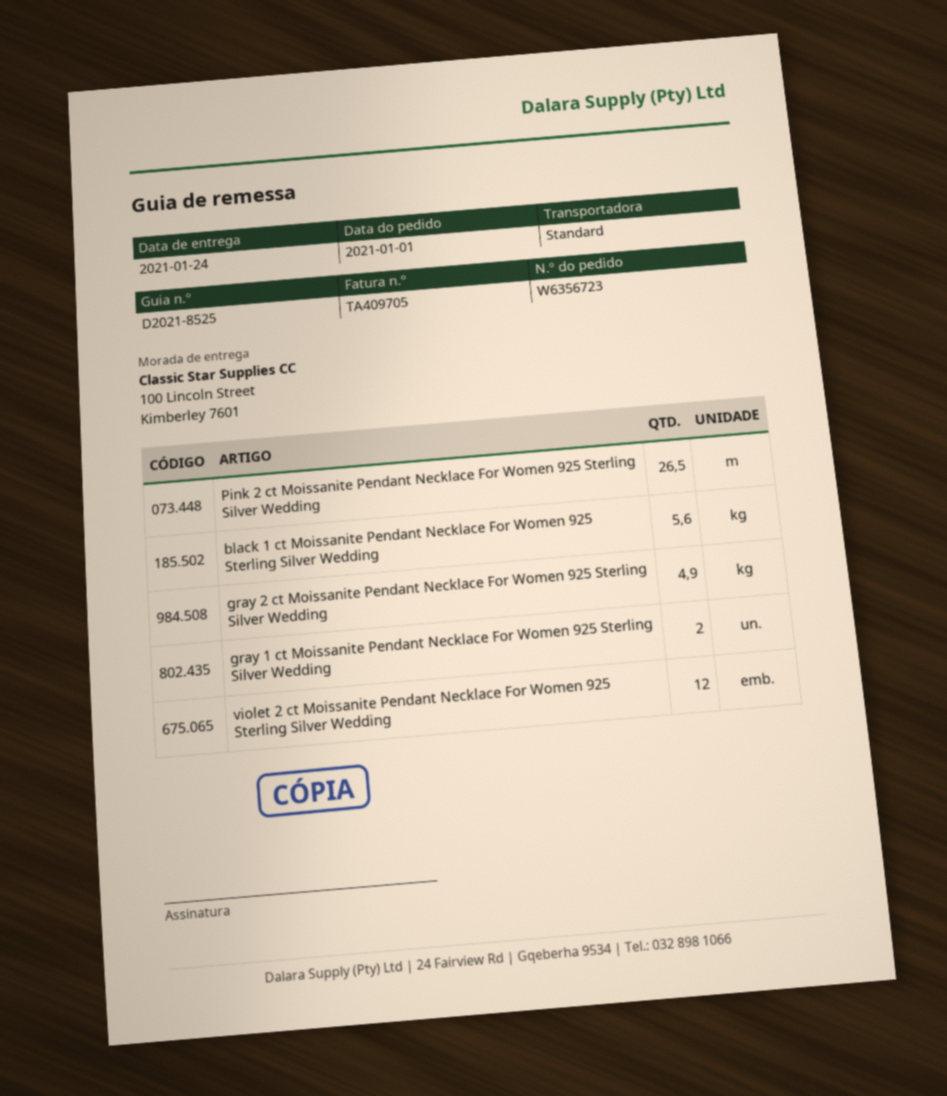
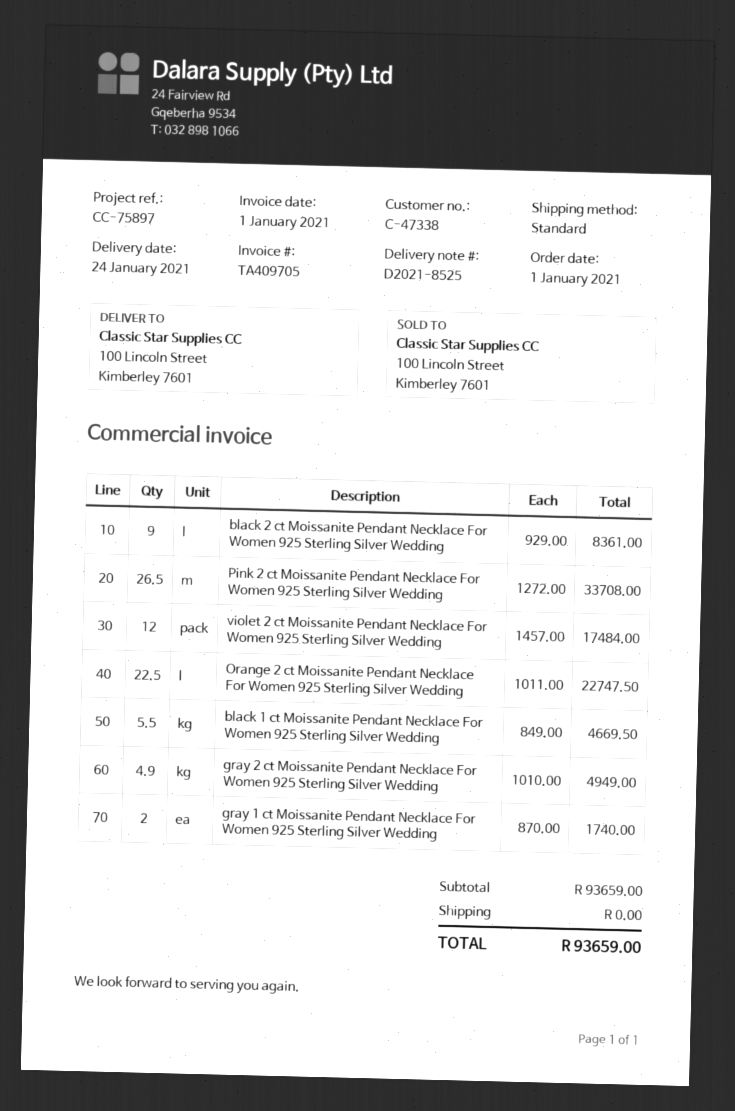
black 1 ct Moissanite Pendant Necklace For Women 925 Sterling Silver Wedding: 5.6 -> 5.5
black 2 ct Moissanite Pendant Necklace For Women 925 Sterling Silver Wedding: none -> 9
Orange 2 ct Moissanite Pendant Necklace For Women 925 Sterling Silver Wedding: none -> 22.5

